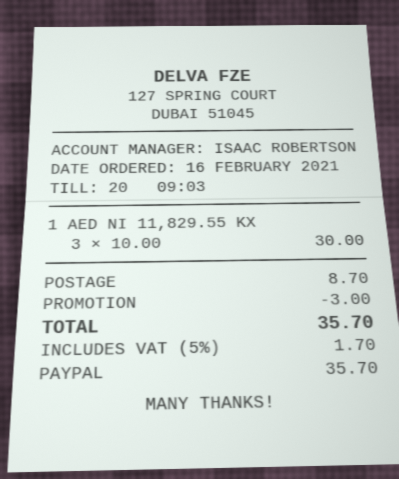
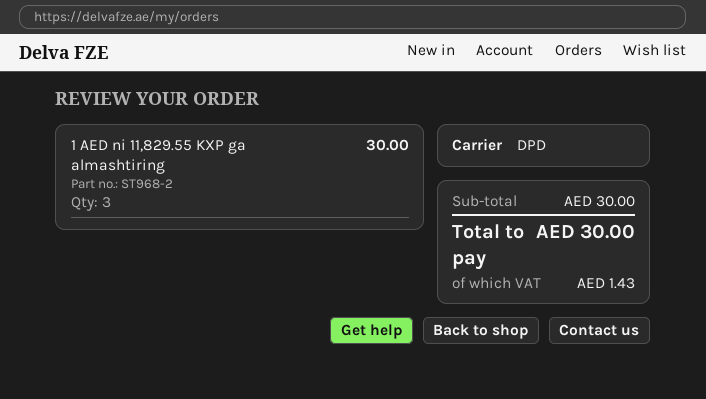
discount: 3.00 -> none
shipping: 8.70 -> none
tax: 1.70 -> 1.43
total: 35.70 -> 30.00

